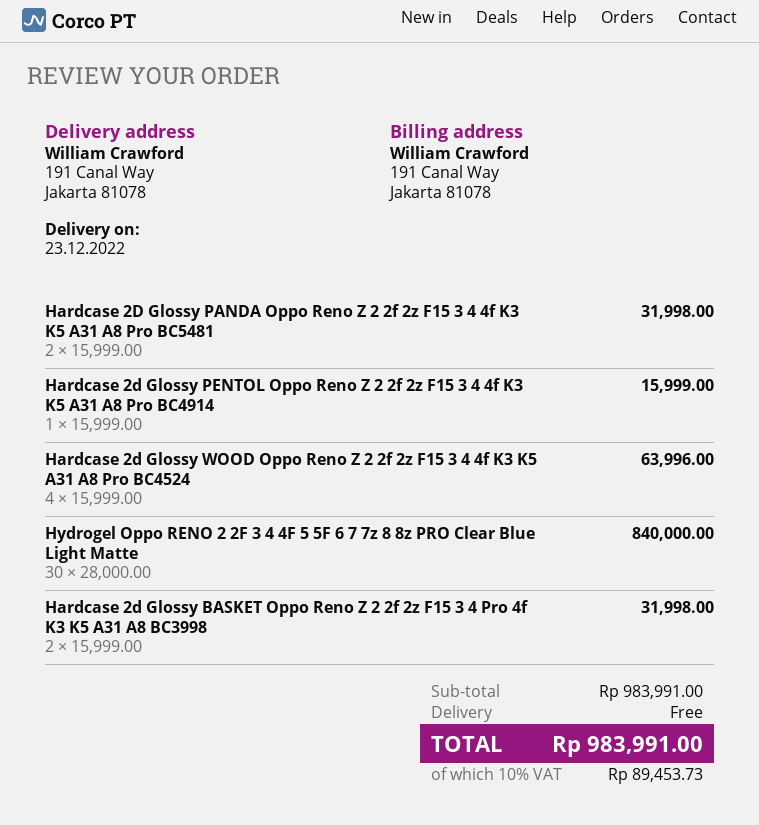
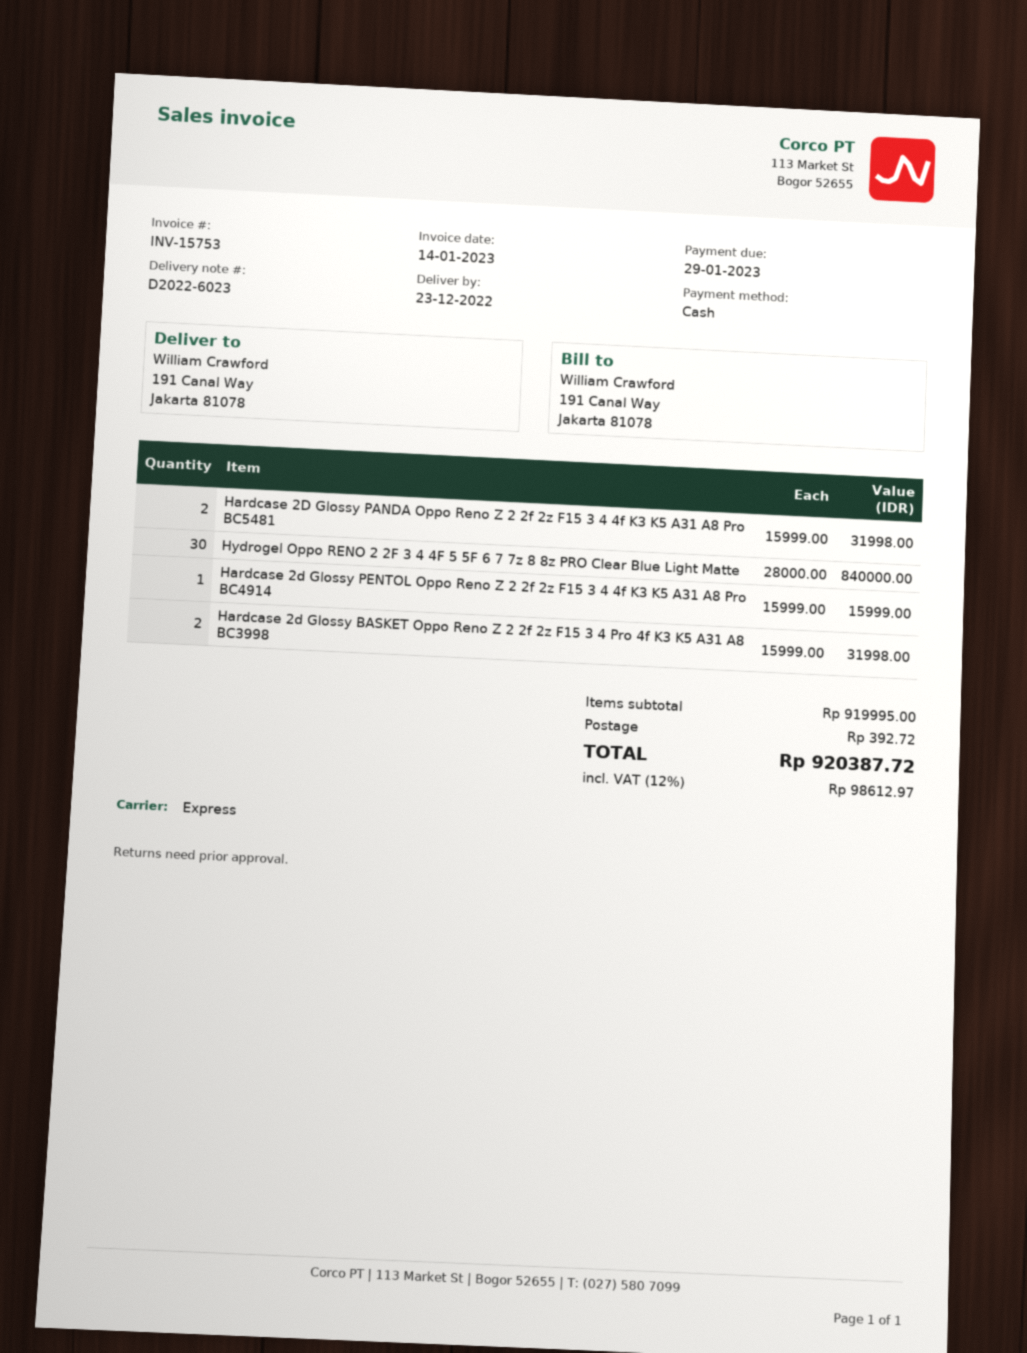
Hardcase 2d Glossy WOOD Oppo Reno Z 2 2f 2z F15 3 4 4f K3 K5 A31 A8 Pro BC4524: 4 x 15999.00 = 63996.00 -> none
subtotal: 983991.00 -> 919995.00
shipping: 0.00 -> 392.72
tax: 10% = 89453.73 -> 12% = 98612.97
total: 983991.00 -> 920387.72

